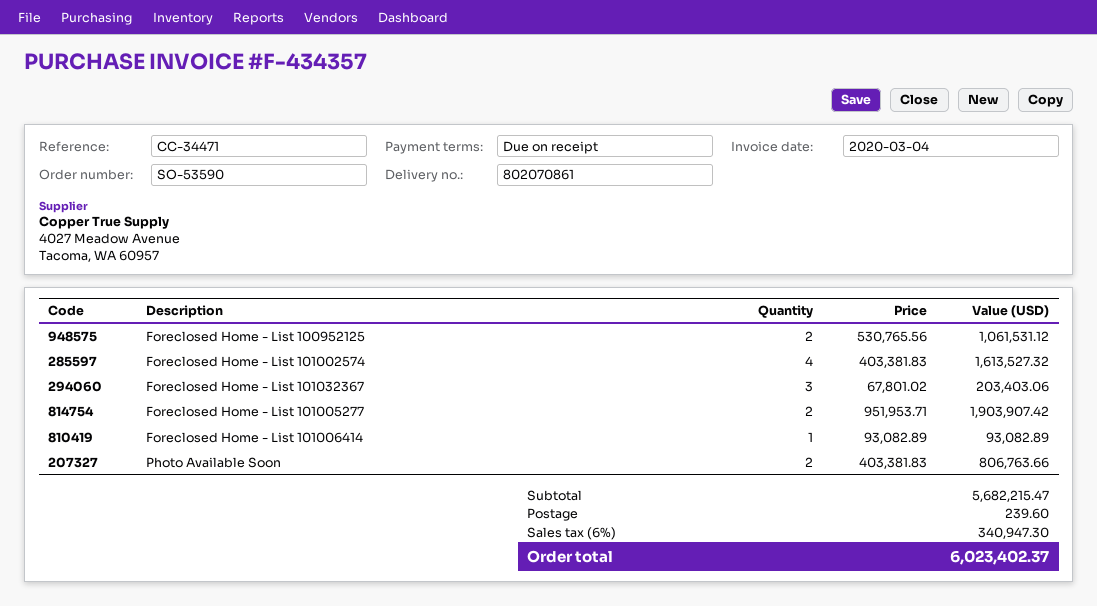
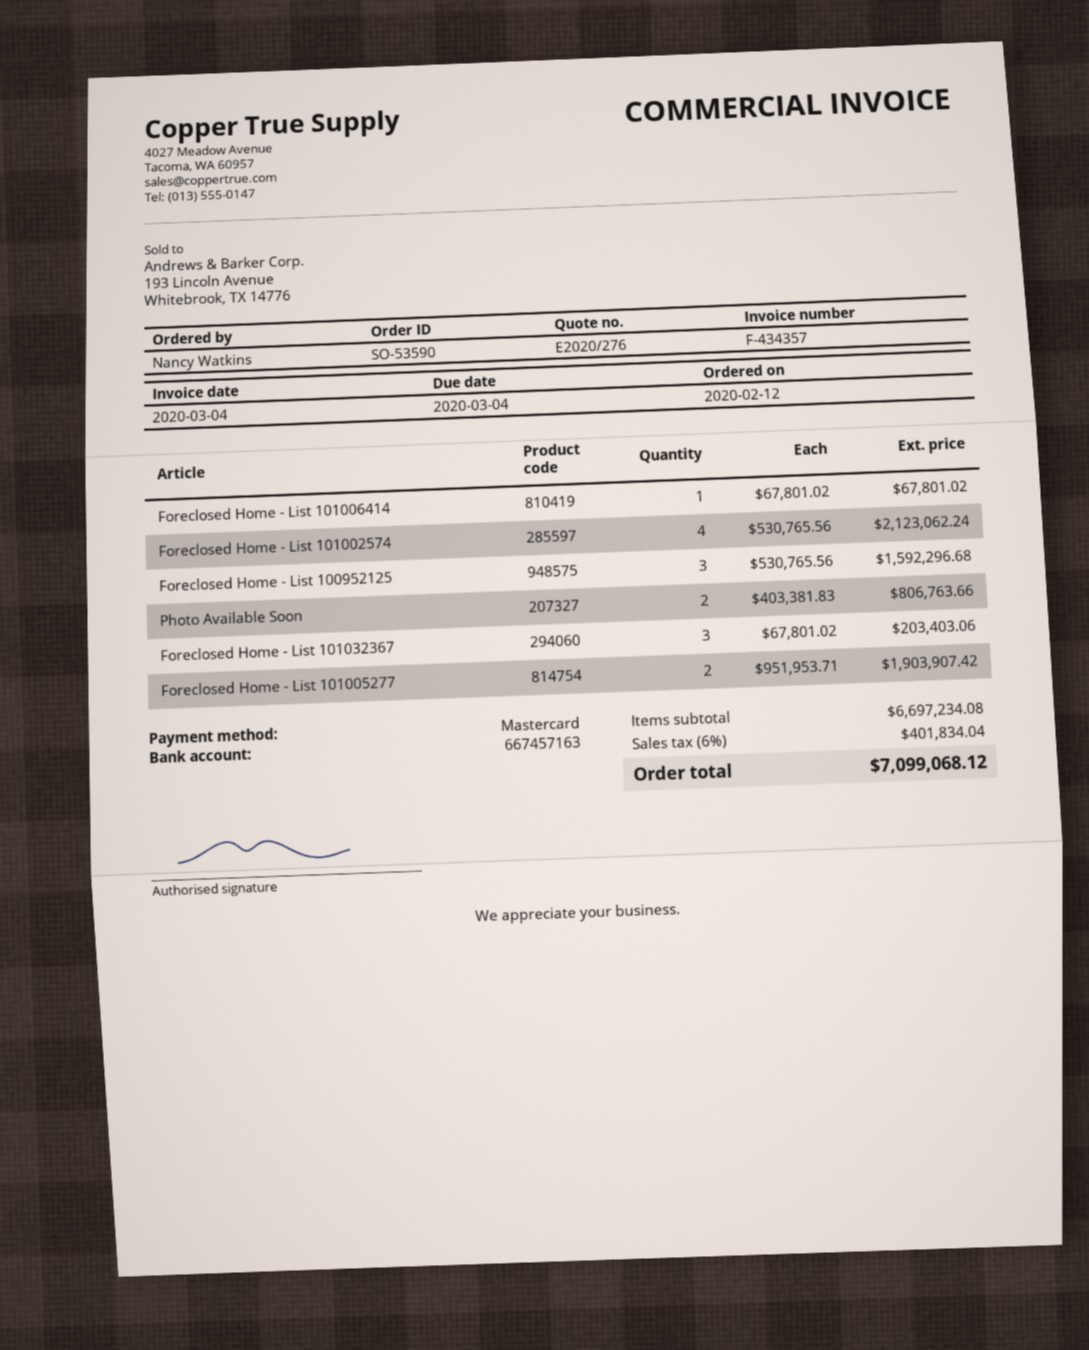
Foreclosed Home - List 100952125: 2 x 530765.56 = 1061531.12 -> 3 x 530765.56 = 1592296.68
Foreclosed Home - List 101002574: 4 x 403381.83 = 1613527.32 -> 4 x 530765.56 = 2123062.24
Foreclosed Home - List 101006414: 1 x 93082.89 = 93082.89 -> 1 x 67801.02 = 67801.02
subtotal: 5682215.47 -> 6697234.08
shipping: 239.60 -> none
tax: 6% = 340947.30 -> 6% = 401834.04
total: 6023402.37 -> 7099068.12

